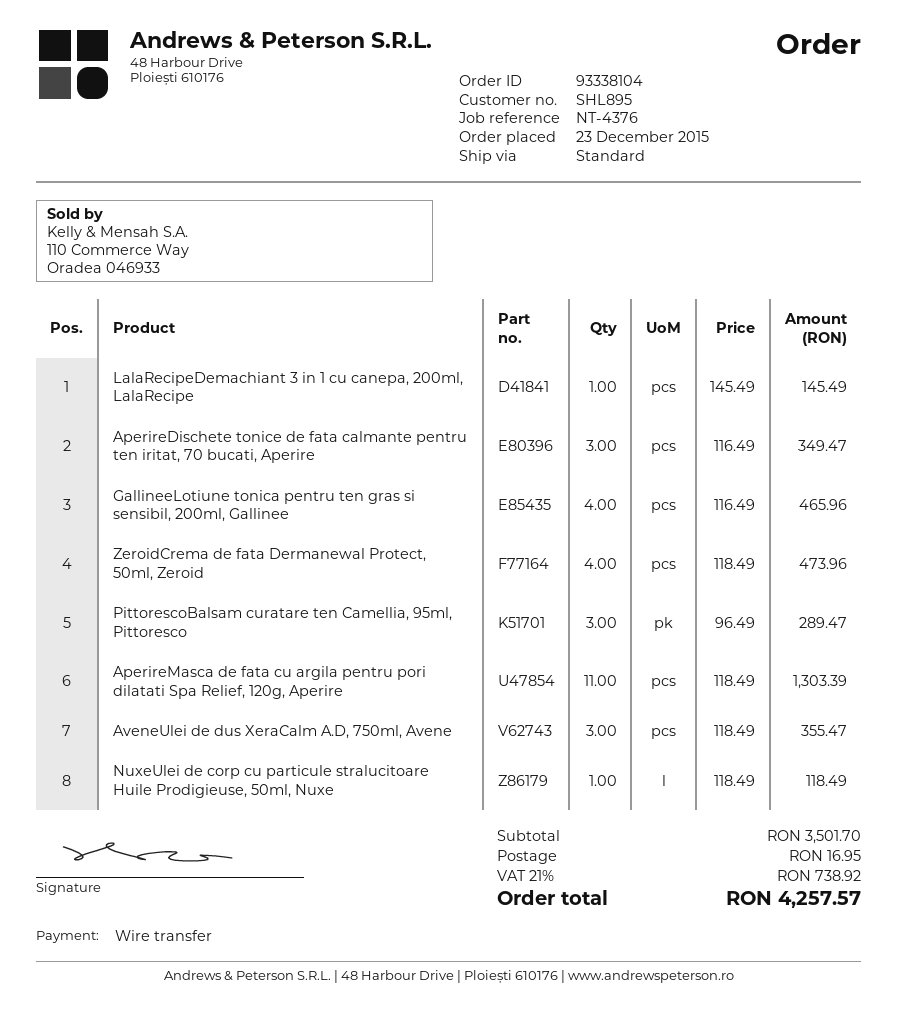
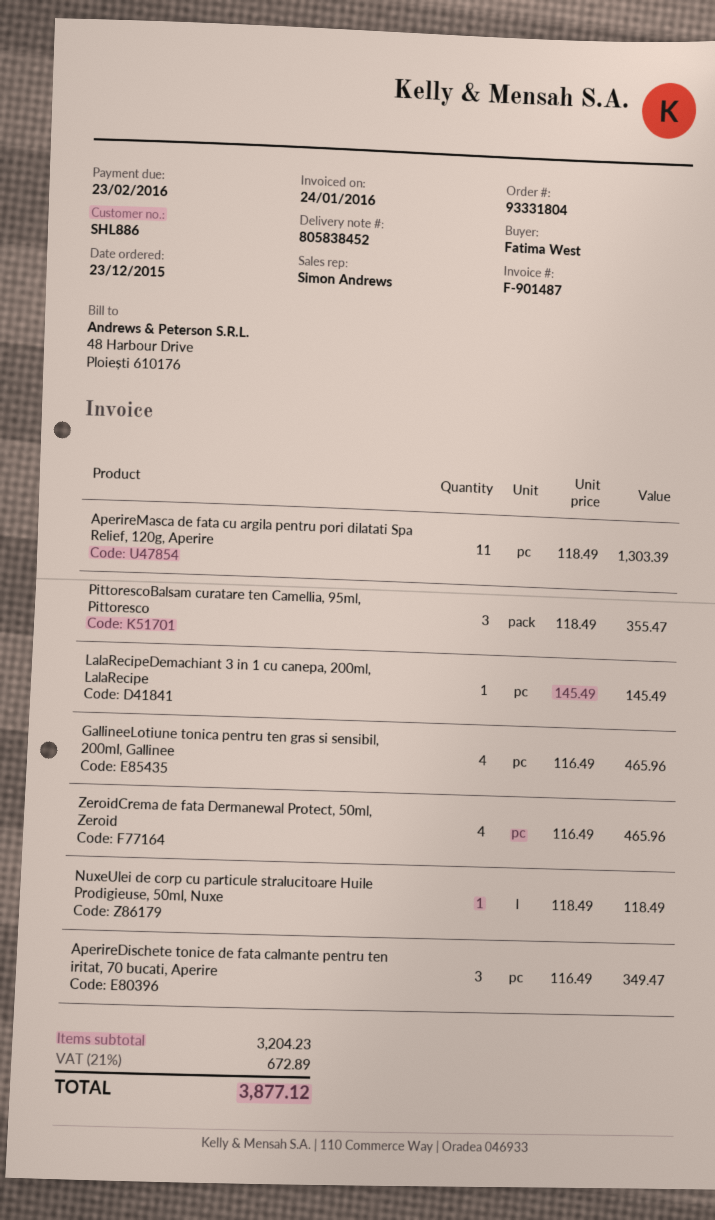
order number: 93338104 -> 93331804
customer number: SHL895 -> SHL886
ZeroidCrema de fata Dermanewal Protect, 50ml, Zeroid: 4 x 118.49 = 473.96 -> 4 x 116.49 = 465.96
PittorescoBalsam curatare ten Camellia, 95ml, Pittoresco: 3 x 96.49 = 289.47 -> 3 x 118.49 = 355.47
AveneUlei de dus XeraCalm A.D, 750ml, Avene: 3 x 118.49 = 355.47 -> none
subtotal: 3501.70 -> 3204.23
shipping: 16.95 -> none
tax: 21% = 738.92 -> 21% = 672.89
total: 4257.57 -> 3877.12

